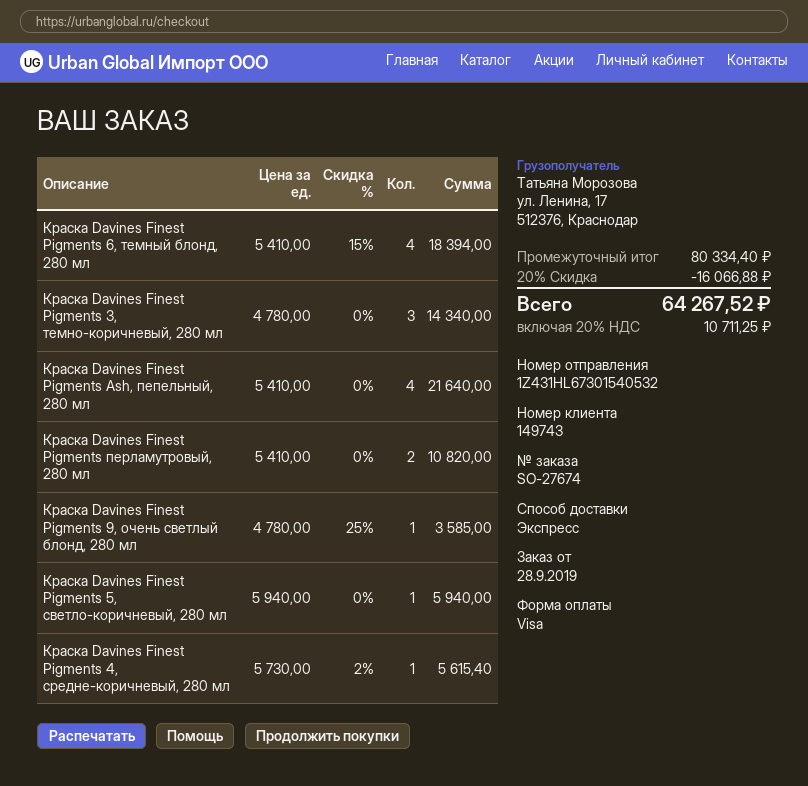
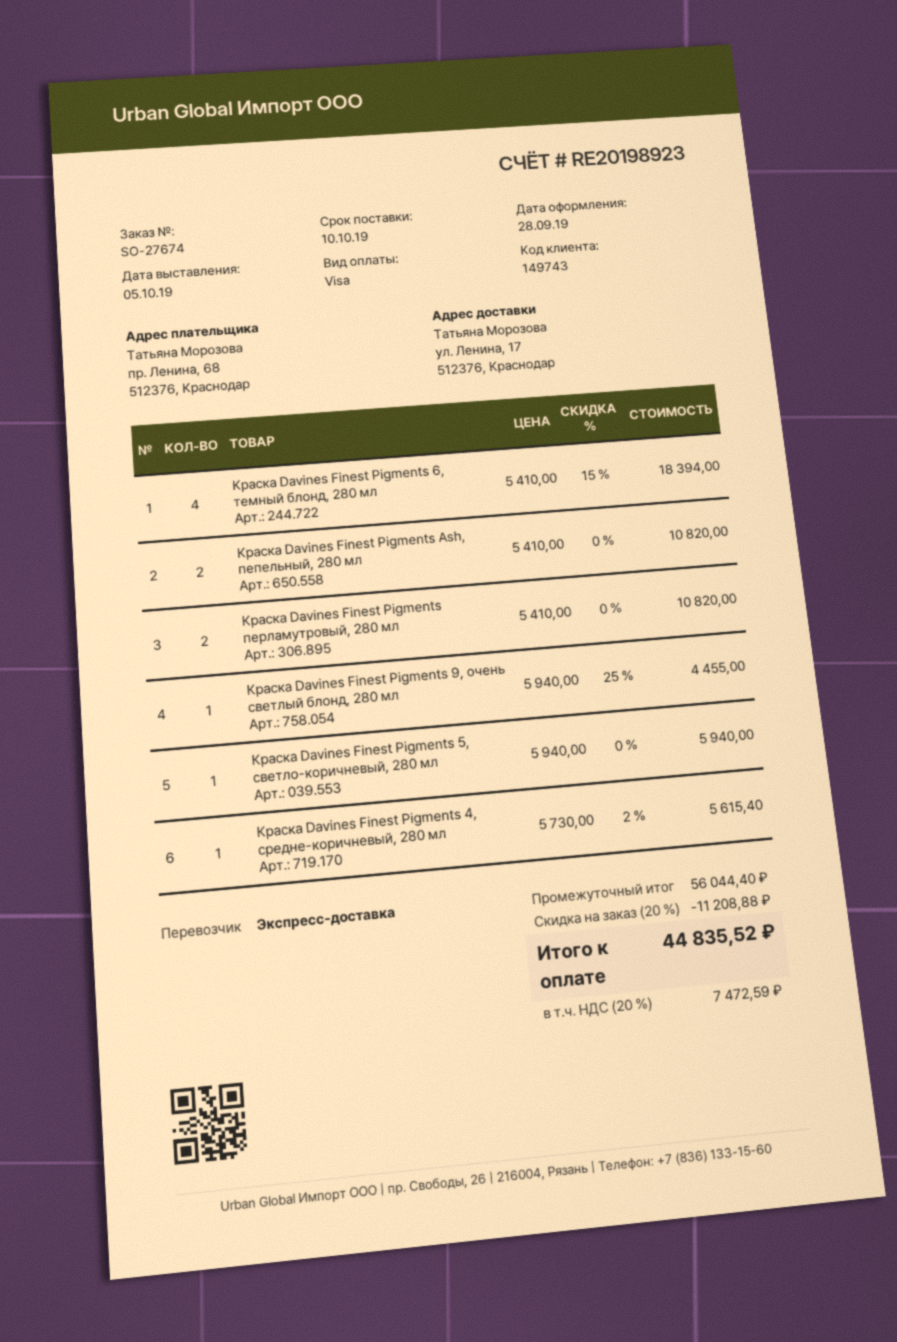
Краска Davines Finest Pigments 3, темно-коричневый, 280 мл: 3 x 4780.00 = 14340.00 -> none
Краска Davines Finest Pigments Ash, пепельный, 280 мл: 4 x 5410.00 = 21640.00 -> 2 x 5410.00 = 10820.00
Краска Davines Finest Pigments 9, очень светлый блонд, 280 мл: 1 x 4780.00 - 25% = 3585.00 -> 1 x 5940.00 - 25% = 4455.00
subtotal: 80334.40 -> 56044.40
discount: 20% = 16066.88 -> 20% = 11208.88
tax: 20% = 10711.25 -> 20% = 7472.59
total: 64267.52 -> 44835.52

